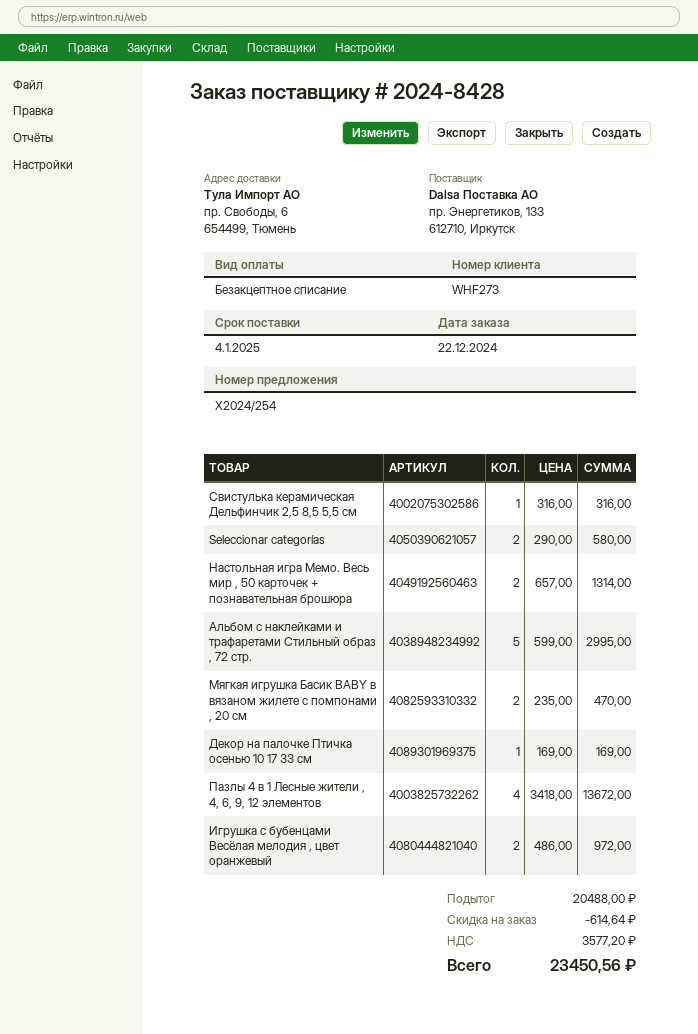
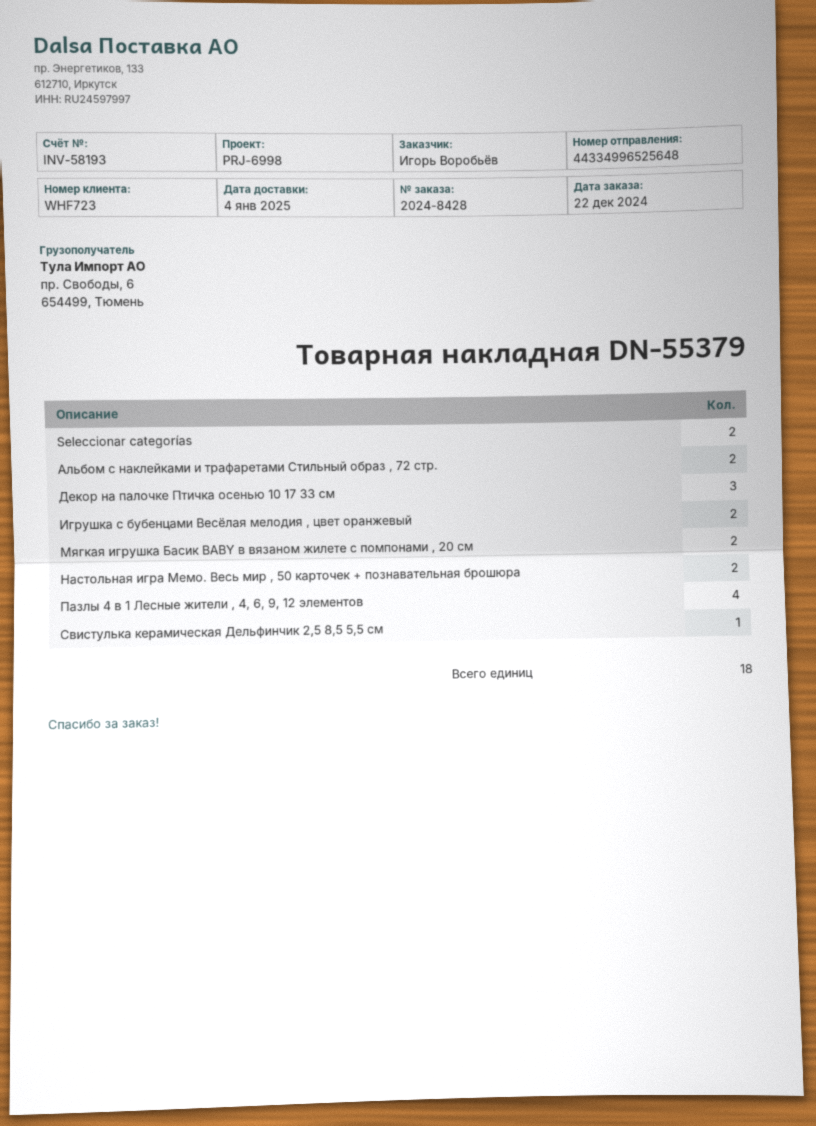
customer number: WHF273 -> WHF723
Альбом с наклейками и трафаретами Стильный образ , 72 стр.: 5 -> 2
Декор на палочке Птичка осенью 10 17 33 см: 1 -> 3

